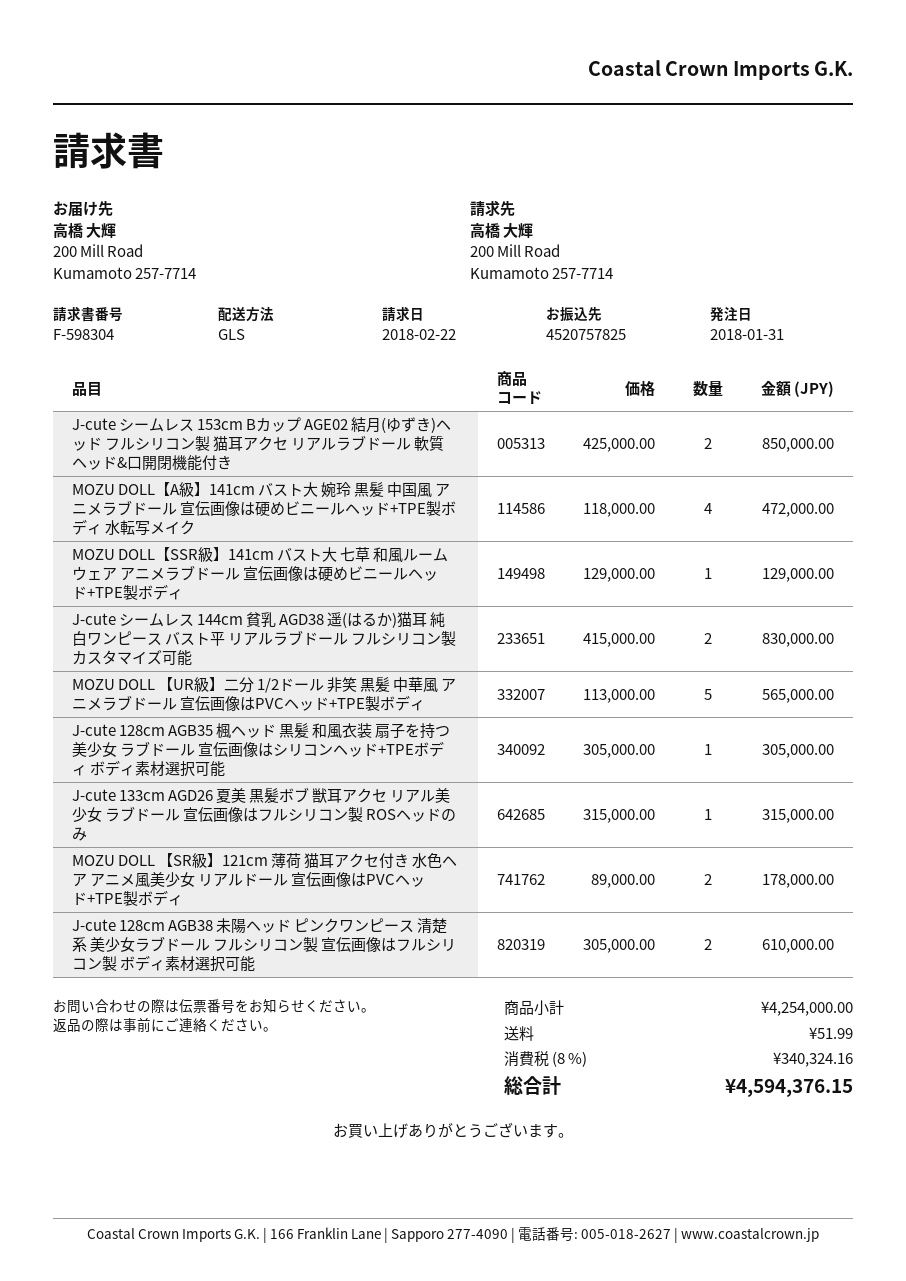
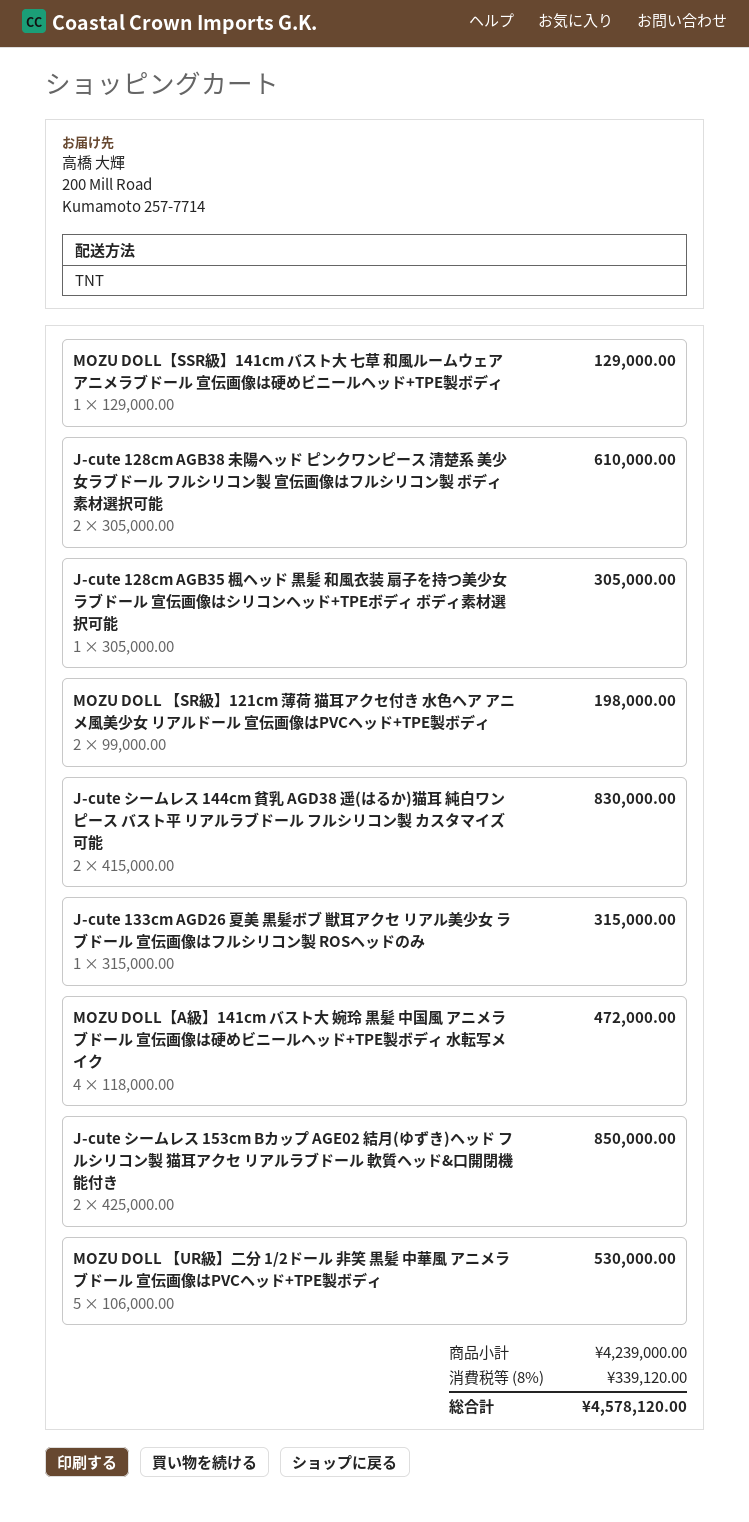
shipping method: GLS -> TNT
MOZU DOLL 【UR級】二分 1/2ドール 非笑 黒髪 中華風 アニメラブドール 宣伝画像はPVCヘッド+TPE製ボディ: 5 x 113000.00 = 565000.00 -> 5 x 106000.00 = 530000.00
MOZU DOLL 【SR級】121cm 薄荷 猫耳アクセ付き 水色ヘア アニメ風美少女 リアルドール 宣伝画像はPVCヘッド+TPE製ボディ: 2 x 89000.00 = 178000.00 -> 2 x 99000.00 = 198000.00
subtotal: 4254000.00 -> 4239000.00
shipping: 51.99 -> none
tax: 8% = 340324.16 -> 8% = 339120.00
total: 4594376.15 -> 4578120.00

